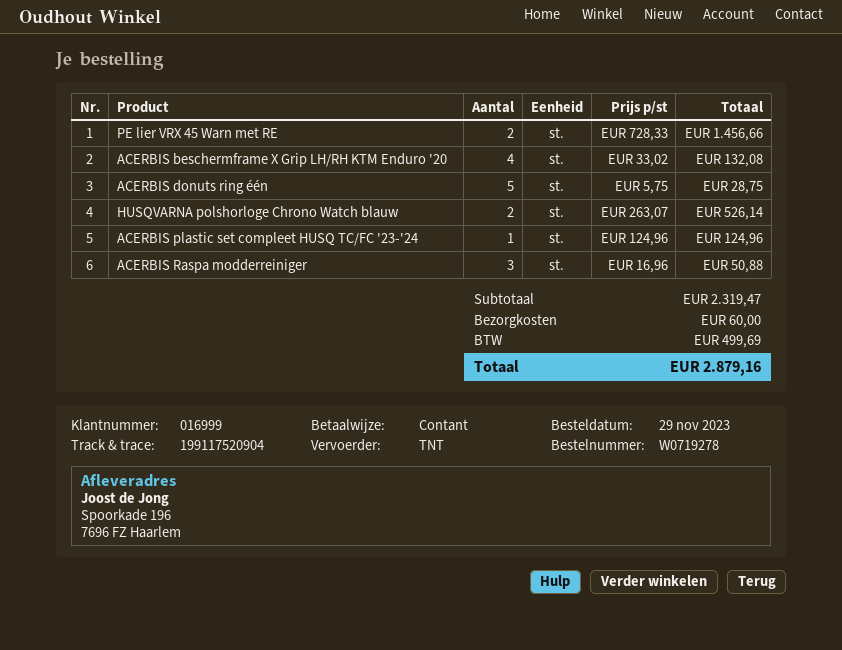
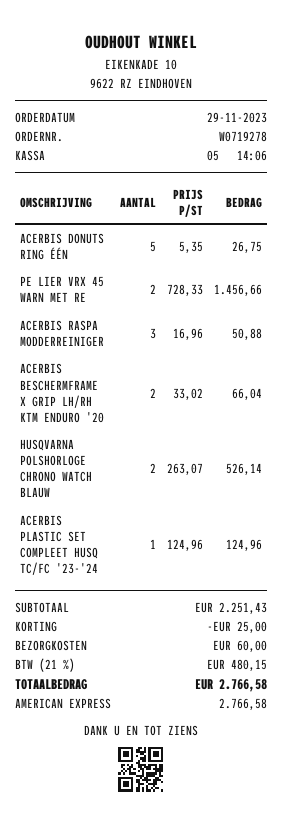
payment method: cash -> American Express
ACERBIS beschermframe X Grip LH/RH KTM Enduro '20: 4 x 33.02 = 132.08 -> 2 x 33.02 = 66.04
ACERBIS donuts ring één: 5 x 5.75 = 28.75 -> 5 x 5.35 = 26.75
subtotal: 2319.47 -> 2251.43
discount: none -> 25.00
tax: 499.69 -> 480.15
total: 2879.16 -> 2766.58

